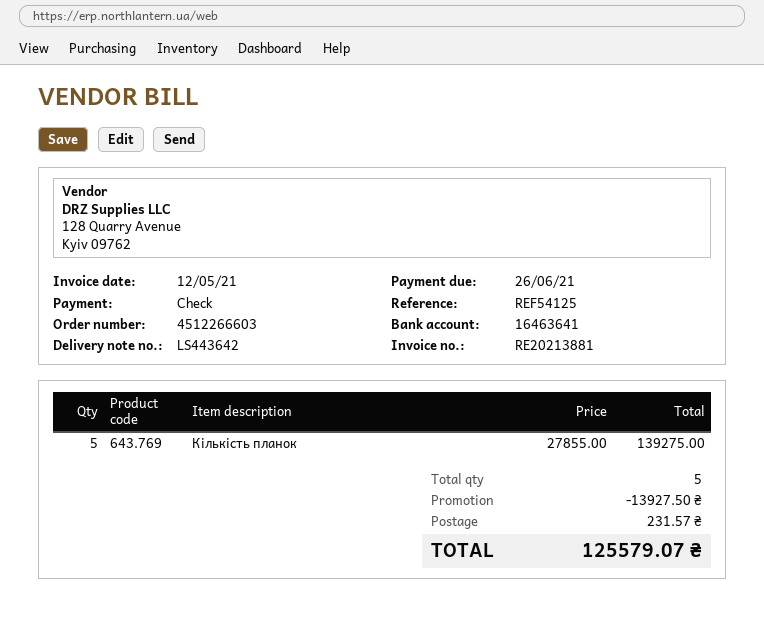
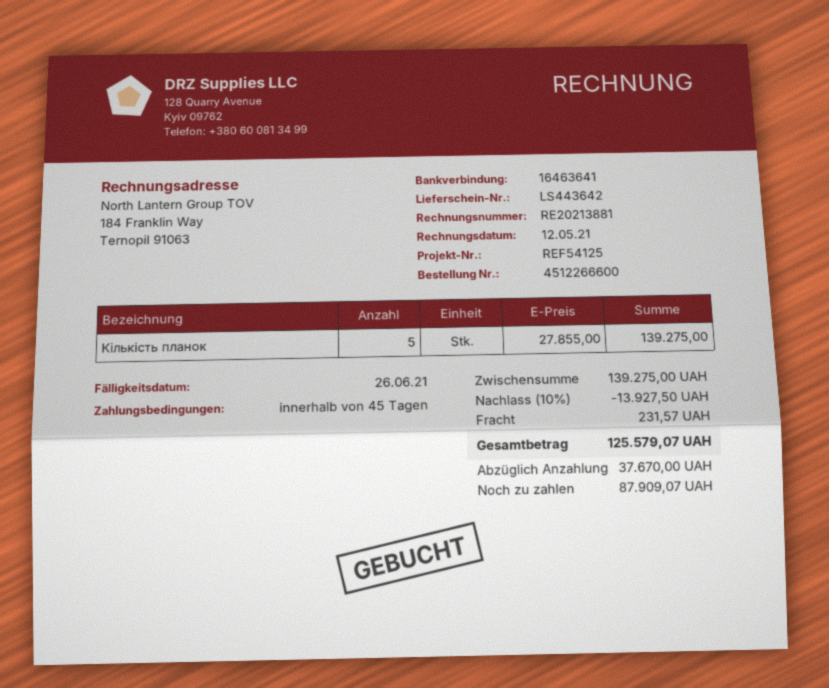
order number: 4512266603 -> 4512266600

